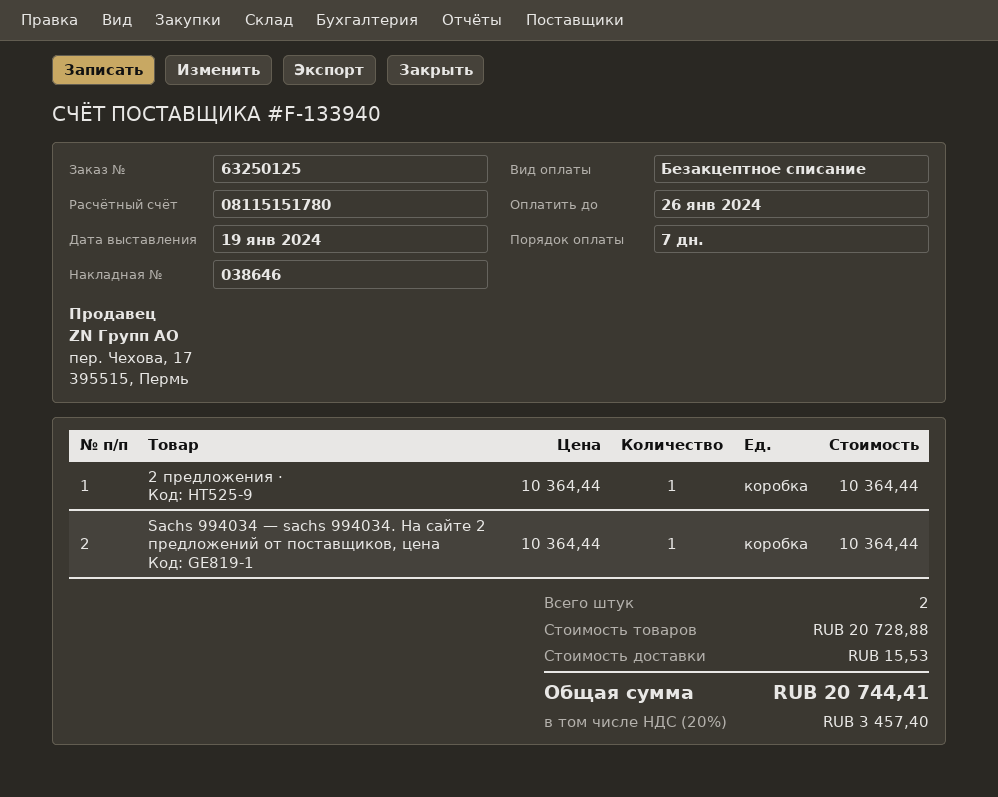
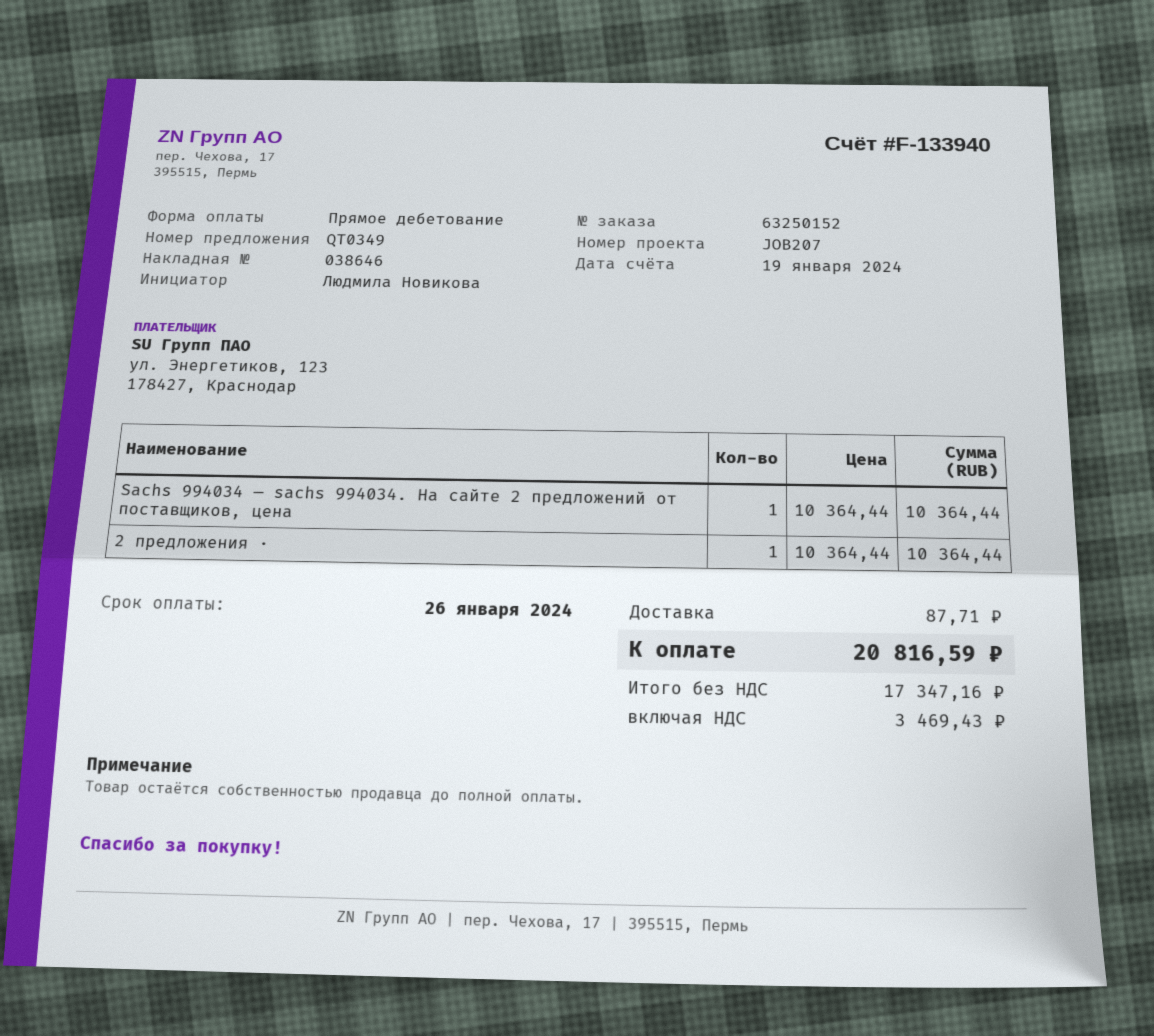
order number: 63250125 -> 63250152
shipping: 15.53 -> 87.71
tax: 3457.40 -> 3469.43
total: 20744.41 -> 20816.59

